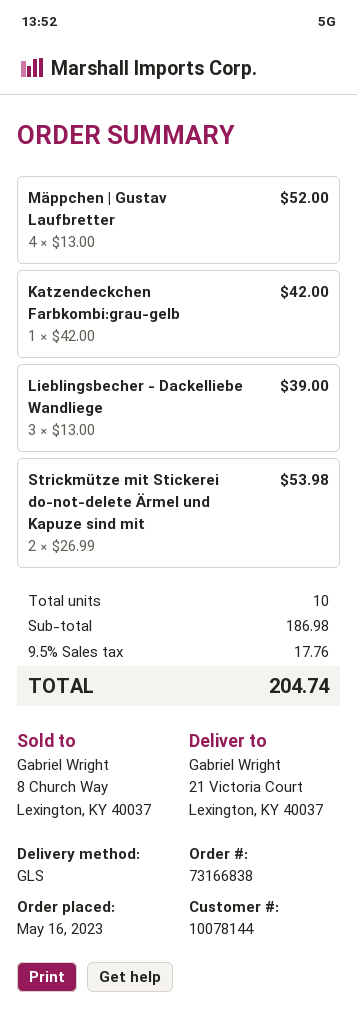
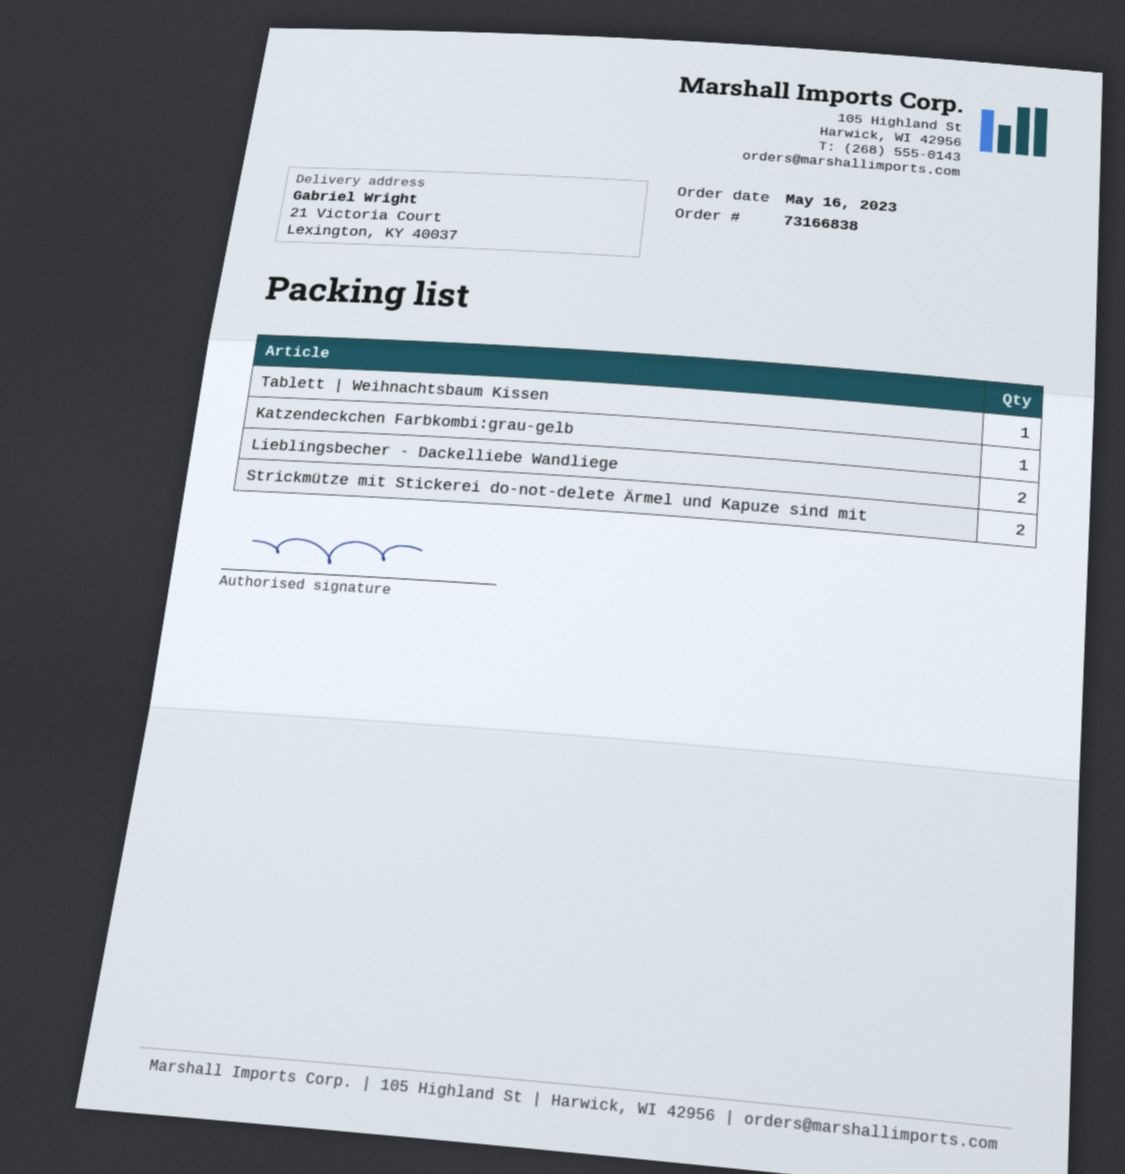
Mäppchen | Gustav Laufbretter: 4 -> none
Lieblingsbecher - Dackelliebe Wandliege: 3 -> 2
Tablett | Weihnachtsbaum Kissen: none -> 1

